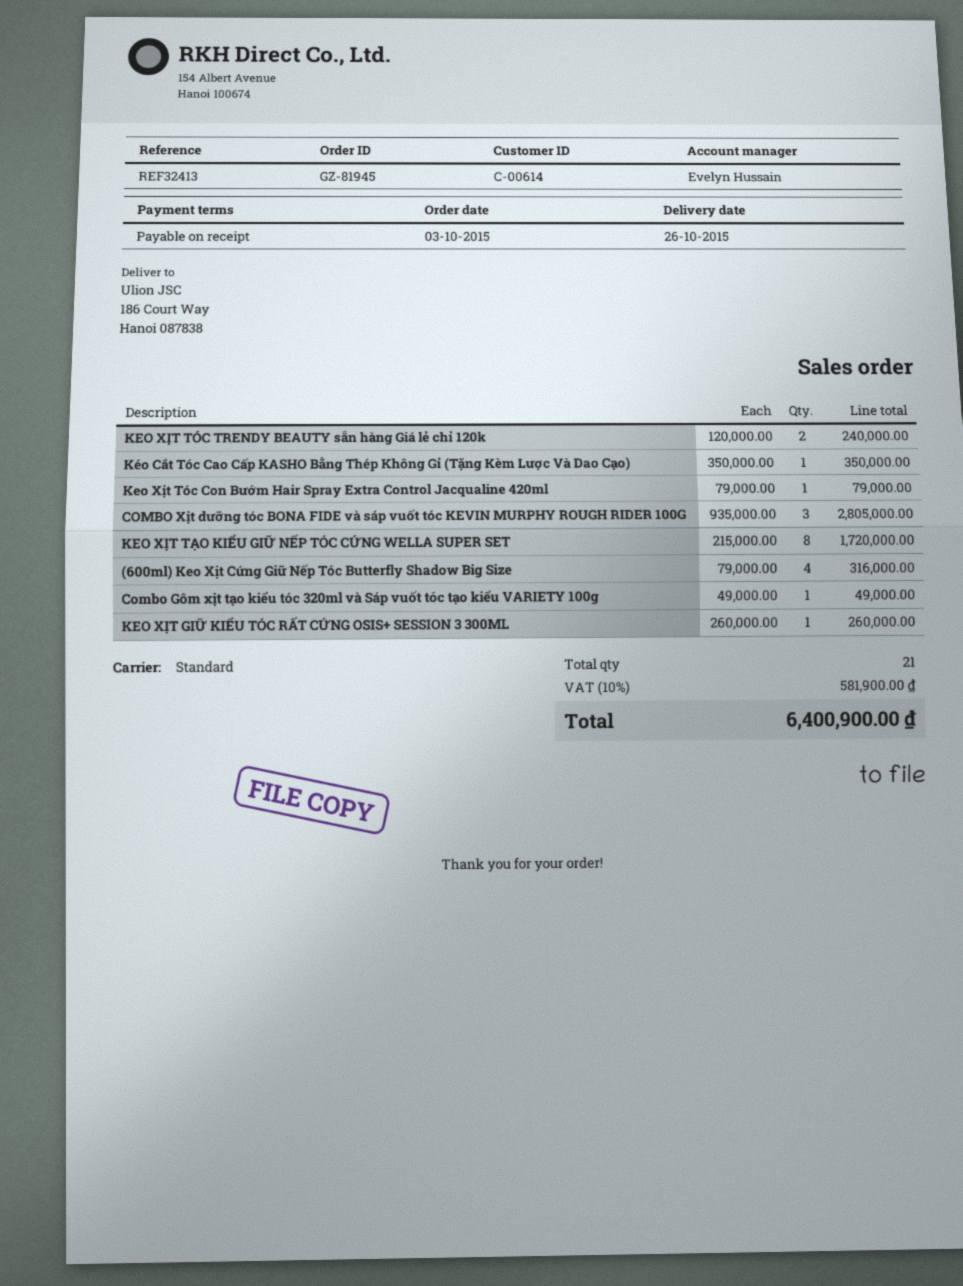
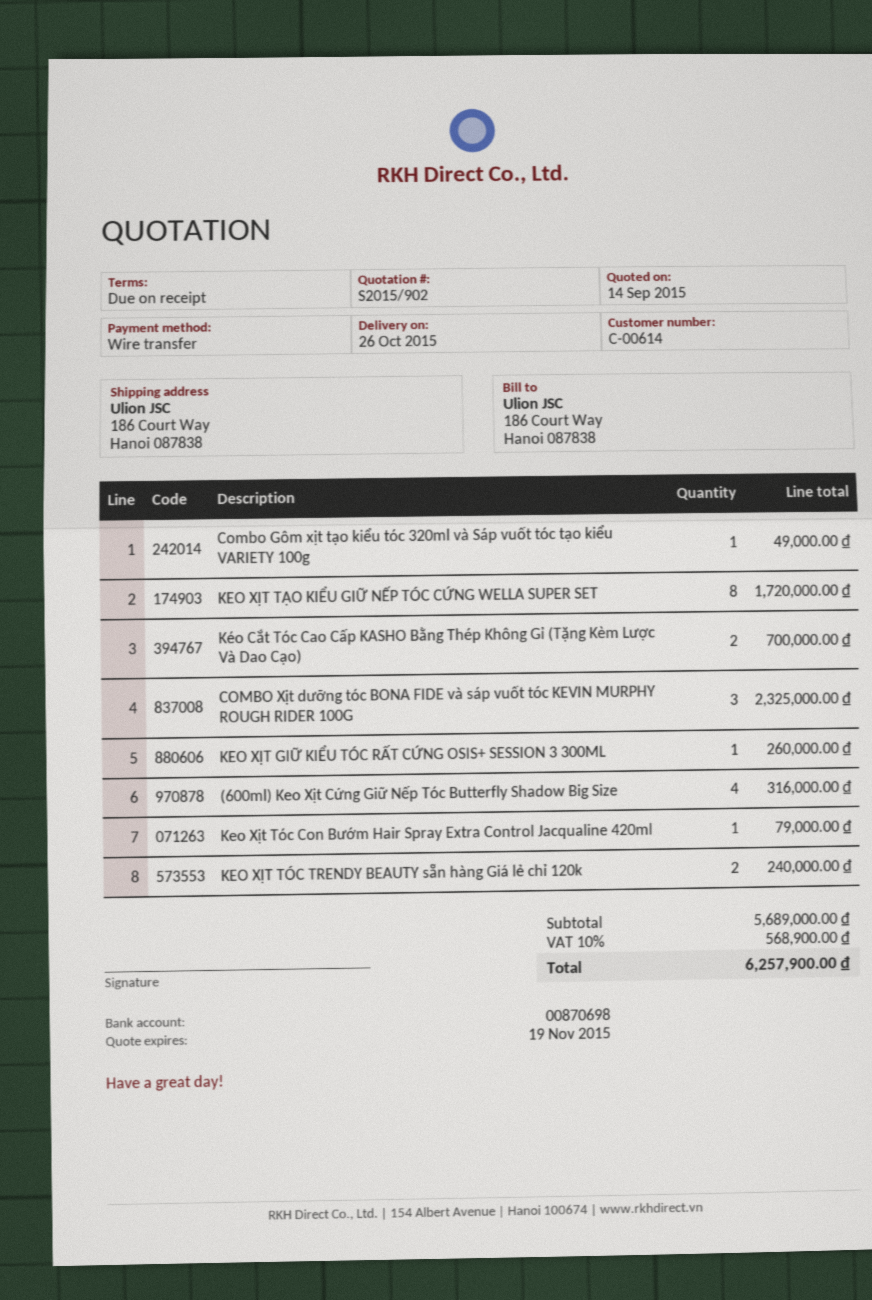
Kéo Cắt Tóc Cao Cấp KASHO Bằng Thép Không Gỉ (Tặng Kèm Lược Và Dao Cạo): 1 for 350000.00 -> 2 for 700000.00
COMBO Xịt dưỡng tóc BONA FIDE và sáp vuốt tóc KEVIN MURPHY ROUGH RIDER 100G: 3 for 2805000.00 -> 3 for 2325000.00
tax: 10% = 581900.00 -> 10% = 568900.00
total: 6400900.00 -> 6257900.00

